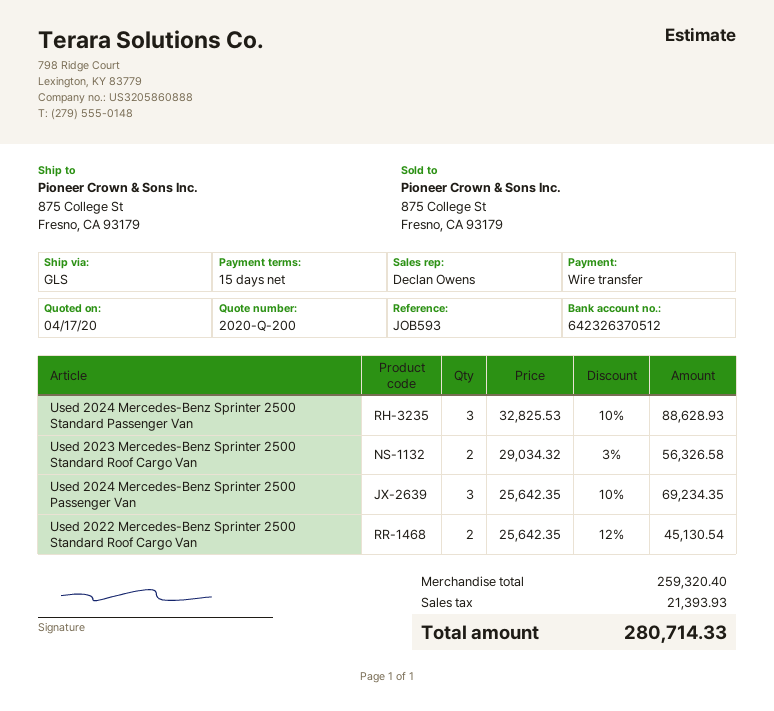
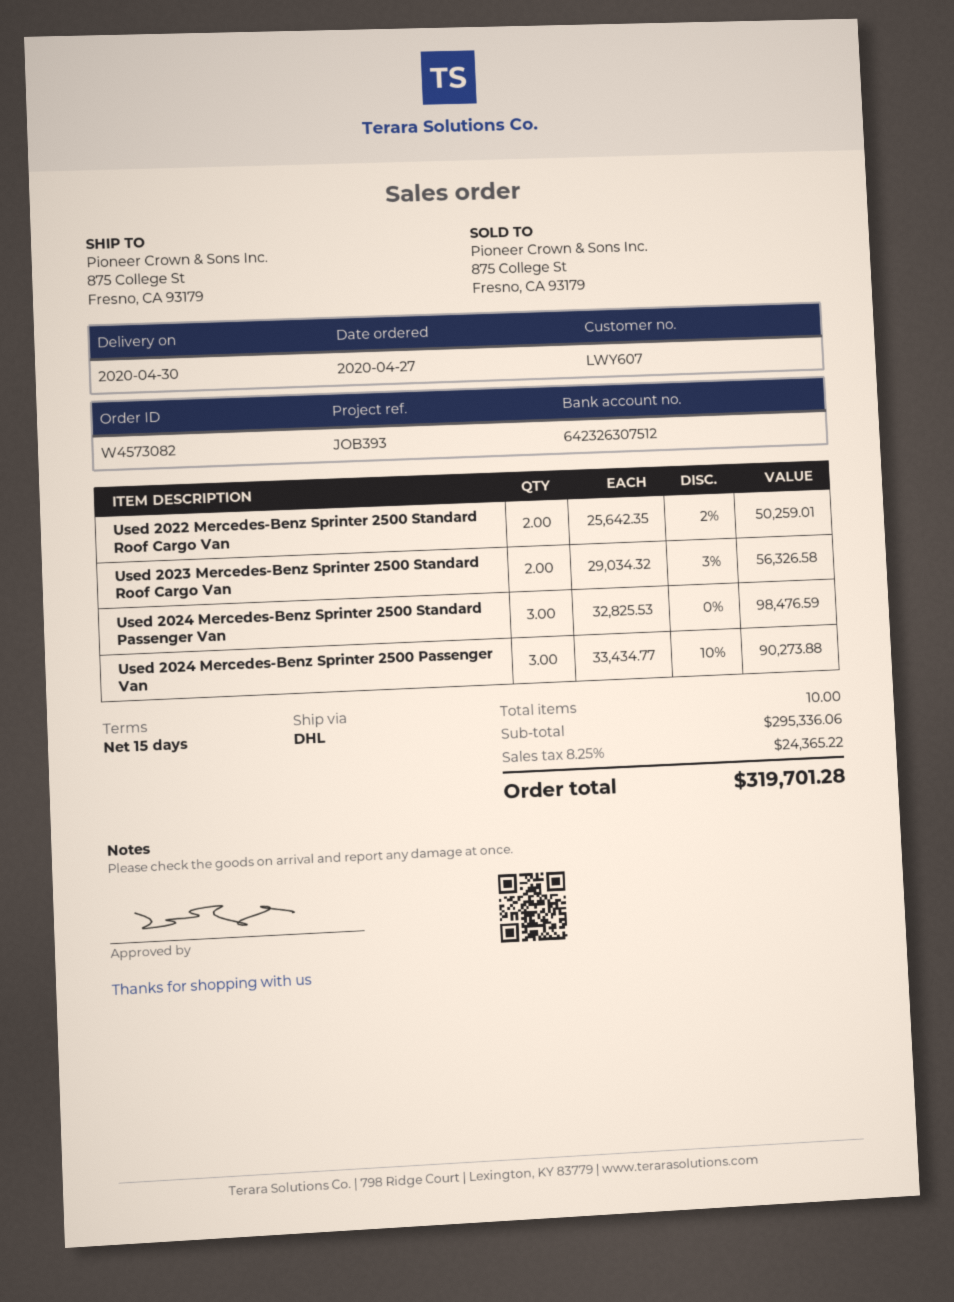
reference: JOB593 -> JOB393
bank account: 642326370512 -> 642326307512
shipping method: GLS -> DHL
Used 2024 Mercedes-Benz Sprinter 2500 Standard Passenger Van: 3 x 32825.53 - 10% = 88628.93 -> 3 x 32825.53 = 98476.59
Used 2024 Mercedes-Benz Sprinter 2500 Passenger Van: 3 x 25642.35 - 10% = 69234.35 -> 3 x 33434.77 - 10% = 90273.88
Used 2022 Mercedes-Benz Sprinter 2500 Standard Roof Cargo Van: 2 x 25642.35 - 12% = 45130.54 -> 2 x 25642.35 - 2% = 50259.01
subtotal: 259320.40 -> 295336.06
tax: 21393.93 -> 24365.22
total: 280714.33 -> 319701.28

